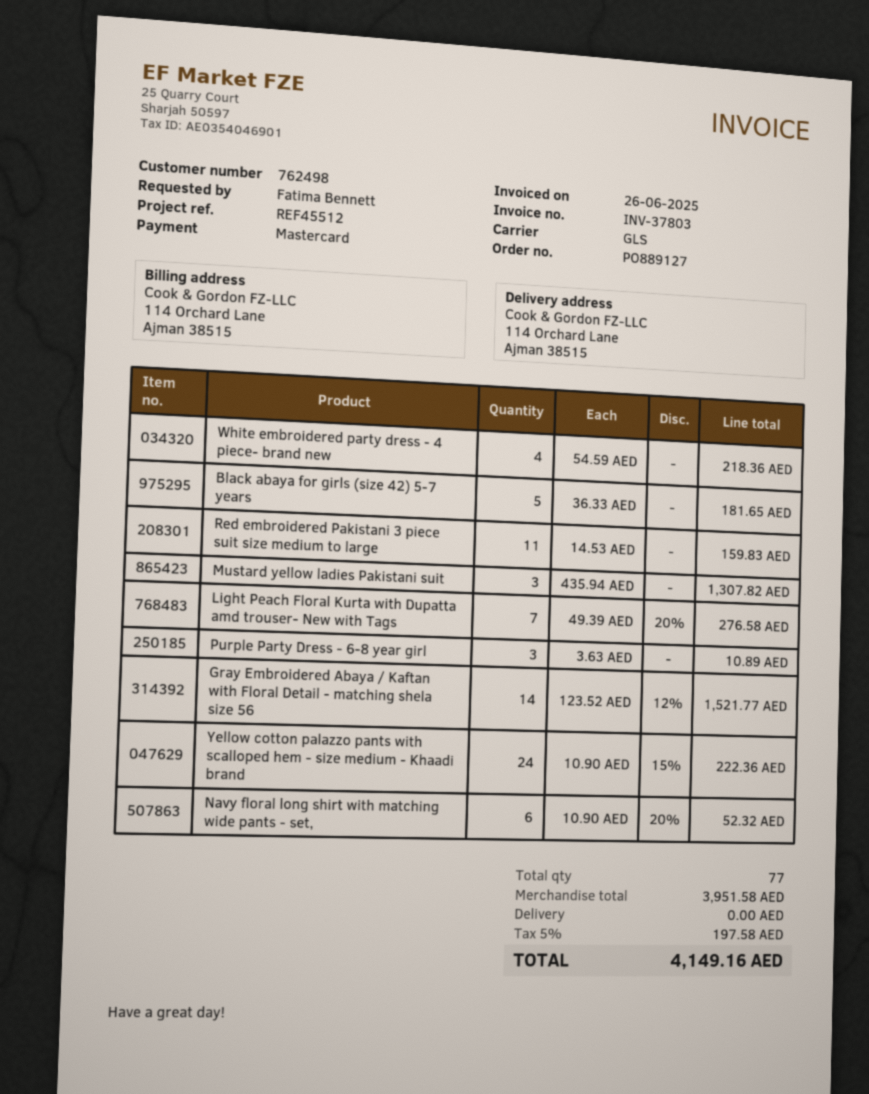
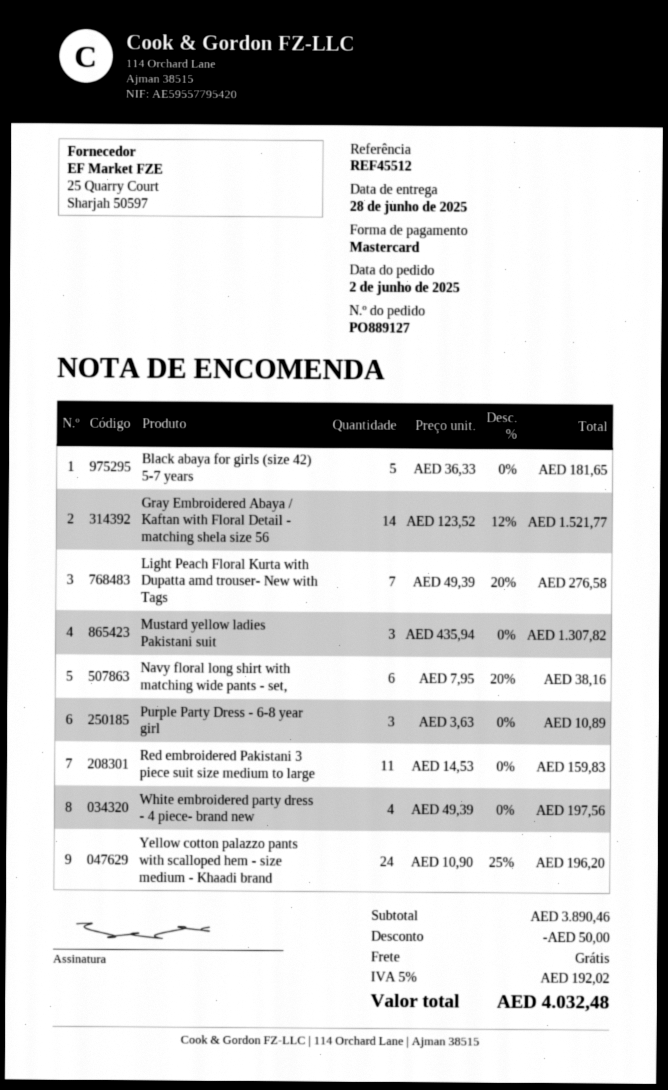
White embroidered party dress - 4 piece- brand new: 4 x 54.59 = 218.36 -> 4 x 49.39 = 197.56
Yellow cotton palazzo pants with scalloped hem - size medium - Khaadi brand: 24 x 10.90 - 15% = 222.36 -> 24 x 10.90 - 25% = 196.20
Navy floral long shirt with matching wide pants - set,: 6 x 10.90 - 20% = 52.32 -> 6 x 7.95 - 20% = 38.16
subtotal: 3951.58 -> 3890.46
discount: none -> 50.00
tax: 5% = 197.58 -> 5% = 192.02
total: 4149.16 -> 4032.48

